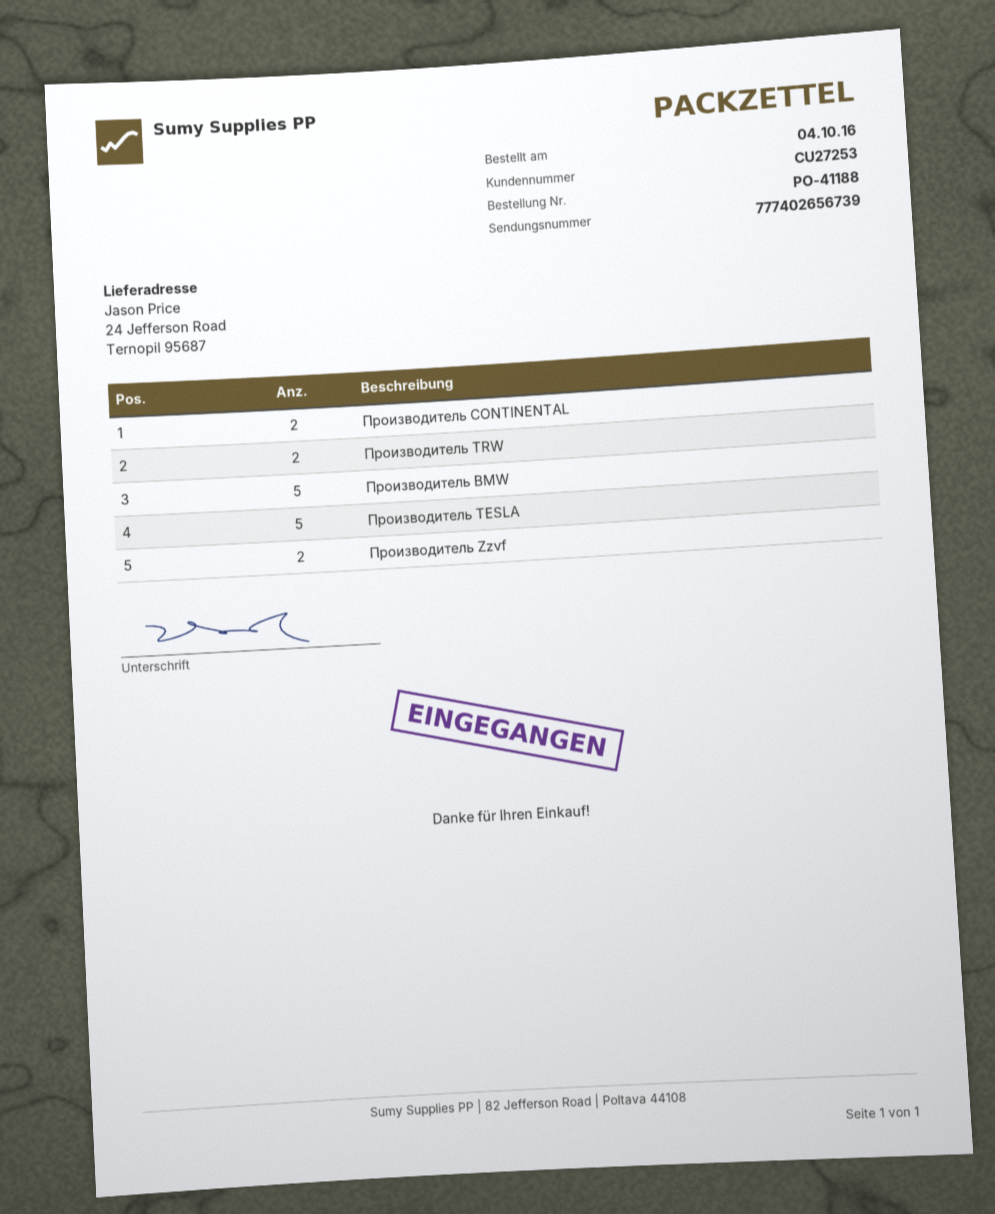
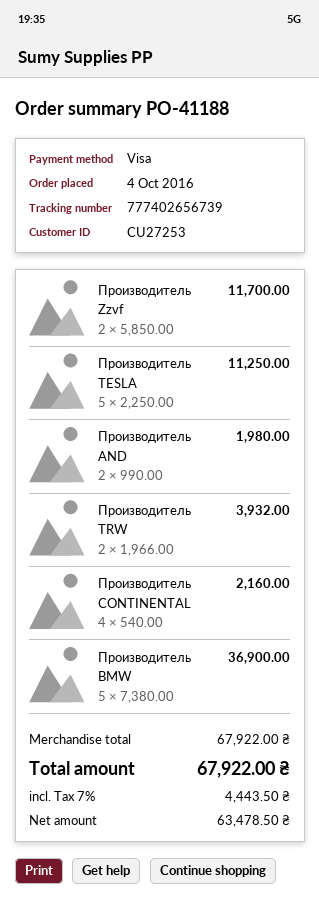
Производитель CONTINENTAL: 2 -> 4
Производитель AND: none -> 2

